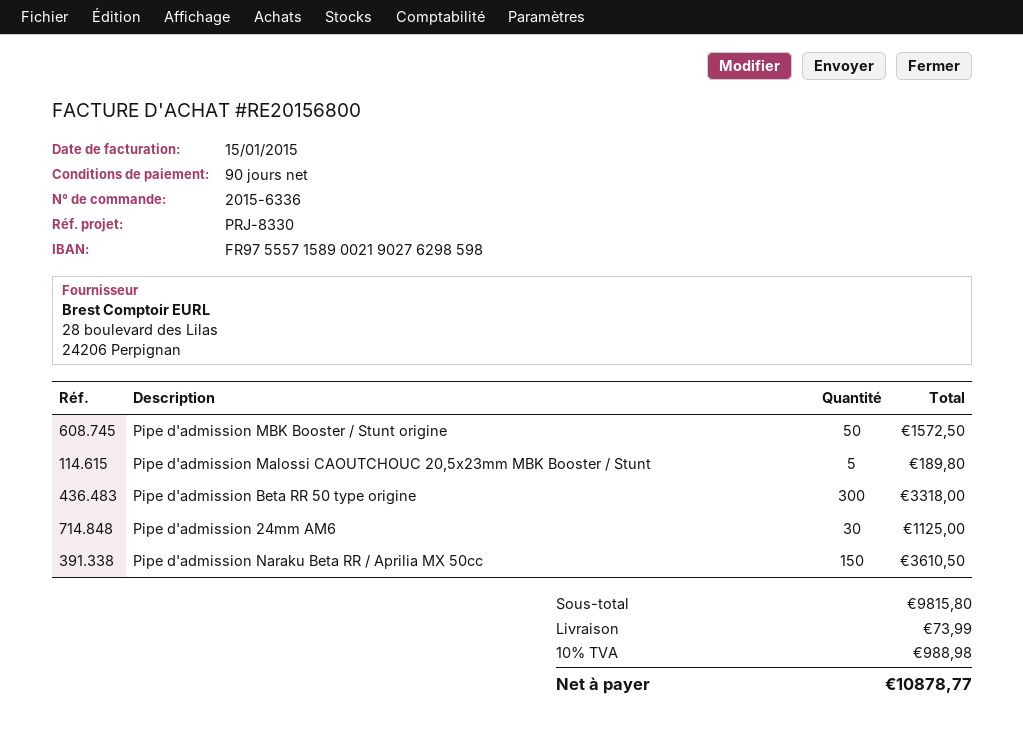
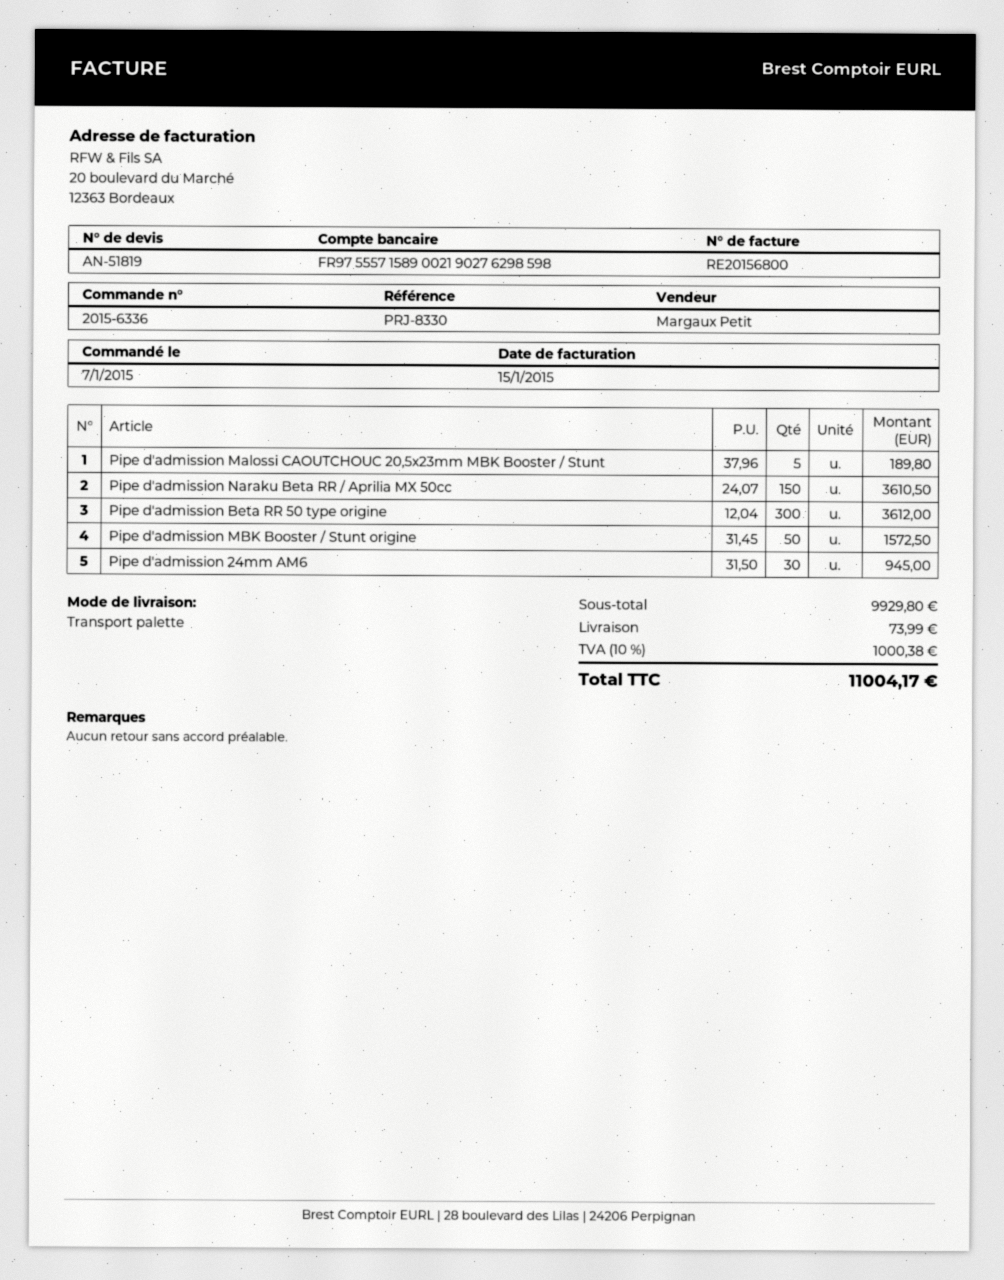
Pipe d'admission Beta RR 50 type origine: 300 for 3318.00 -> 300 for 3612.00
Pipe d'admission 24mm AM6: 30 for 1125.00 -> 30 for 945.00
subtotal: 9815.80 -> 9929.80
tax: 10% = 988.98 -> 10% = 1000.38
total: 10878.77 -> 11004.17

